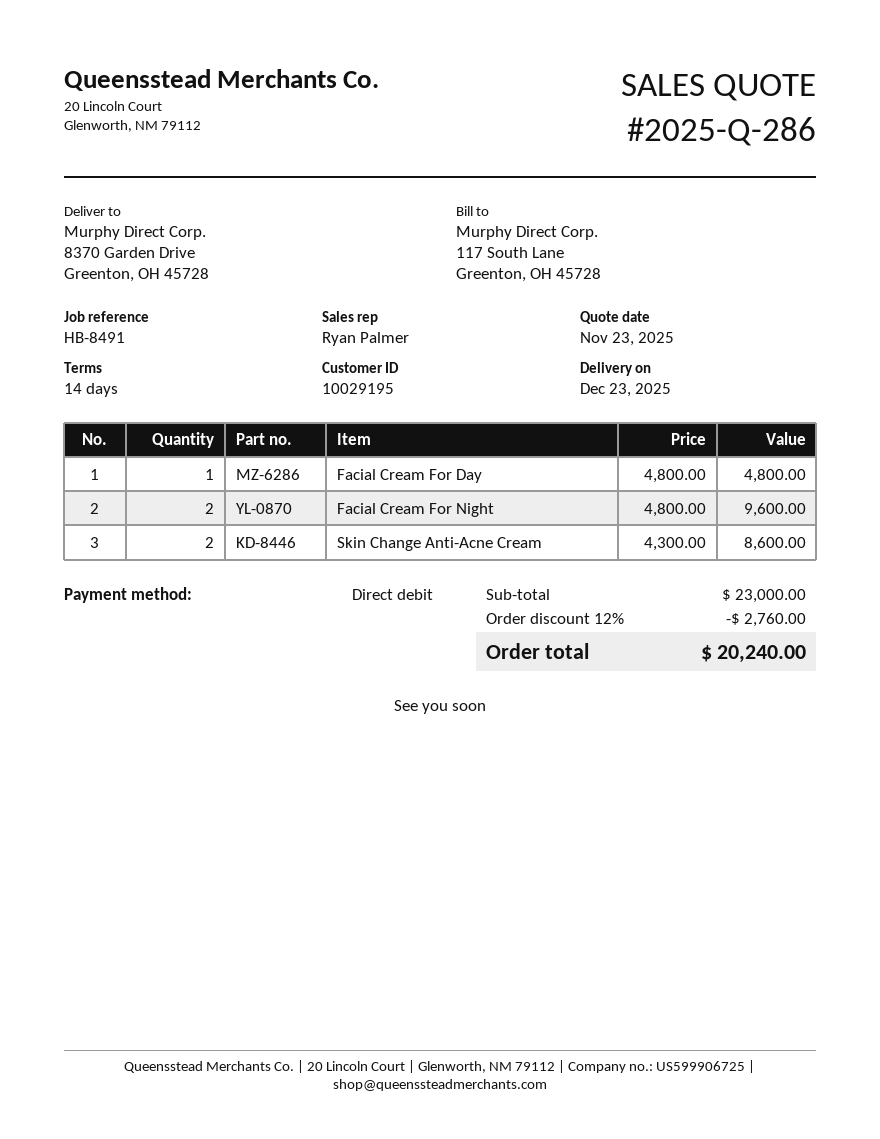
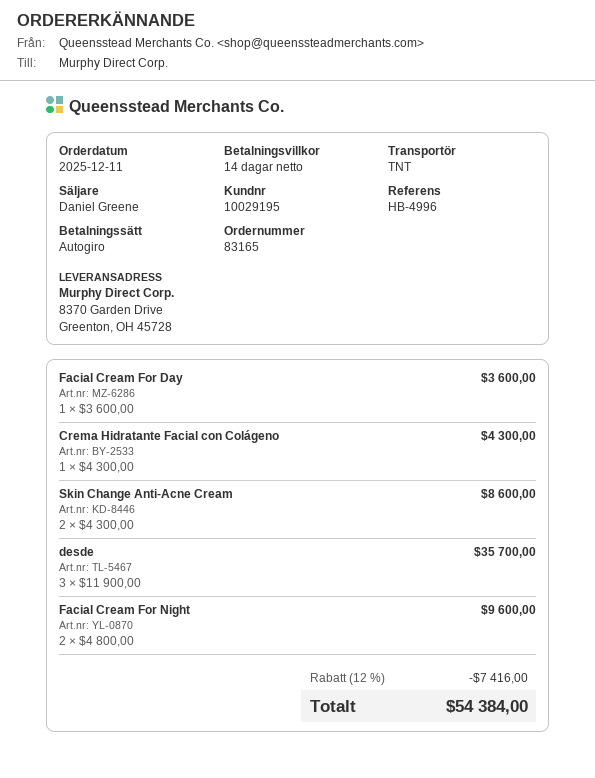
reference: HB-8491 -> HB-4996
sales rep: Ryan Palmer -> Daniel Greene
Facial Cream For Day: 1 x 4800.00 = 4800.00 -> 1 x 3600.00 = 3600.00
Crema Hidratante Facial con Colágeno: none -> 1 x 4300.00 = 4300.00
desde: none -> 3 x 11900.00 = 35700.00
discount: 12% = 2760.00 -> 12% = 7416.00
total: 20240.00 -> 54384.00

